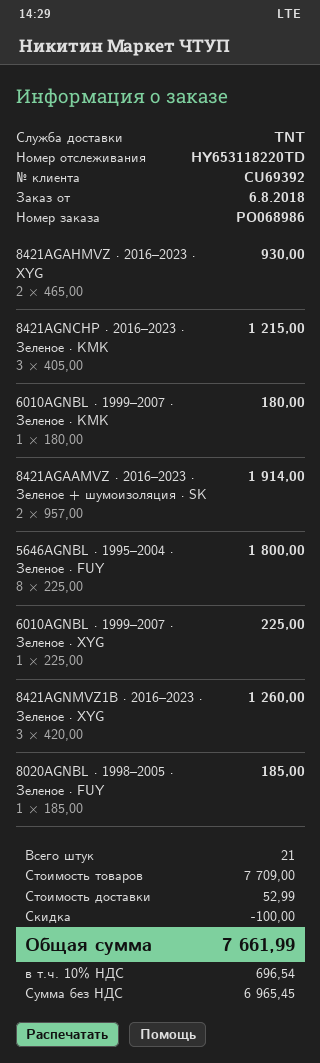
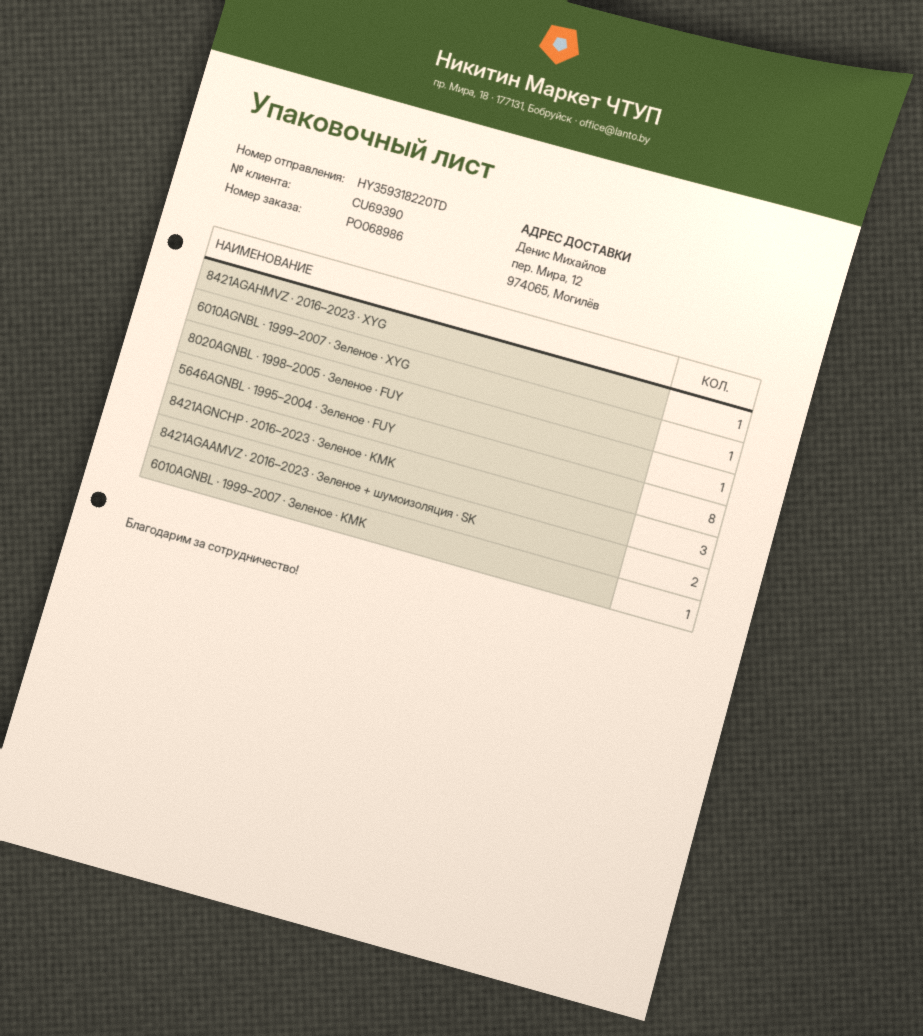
customer number: CU69392 -> CU69390
tracking number: HY653118220TD -> HY359318220TD
8421AGAHMVZ · 2016–2023 · XYG: 2 -> 1
8421AGNMVZ1B · 2016–2023 · Зеленое · XYG: 3 -> none

